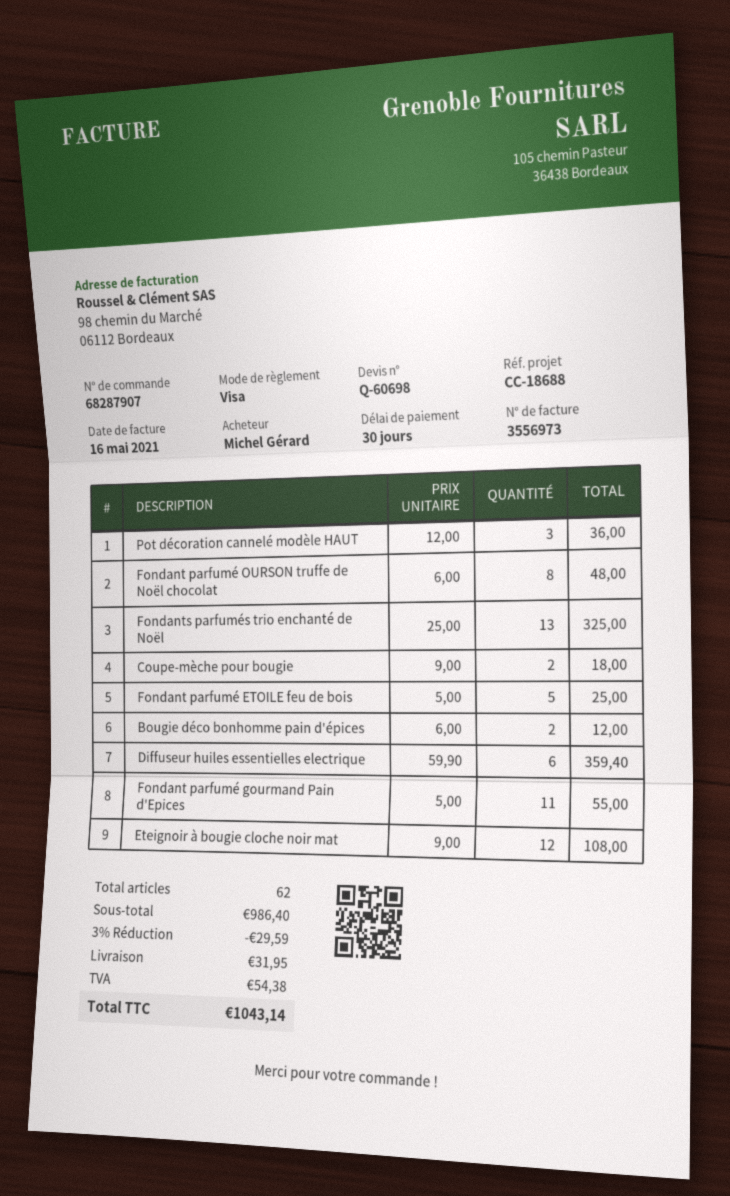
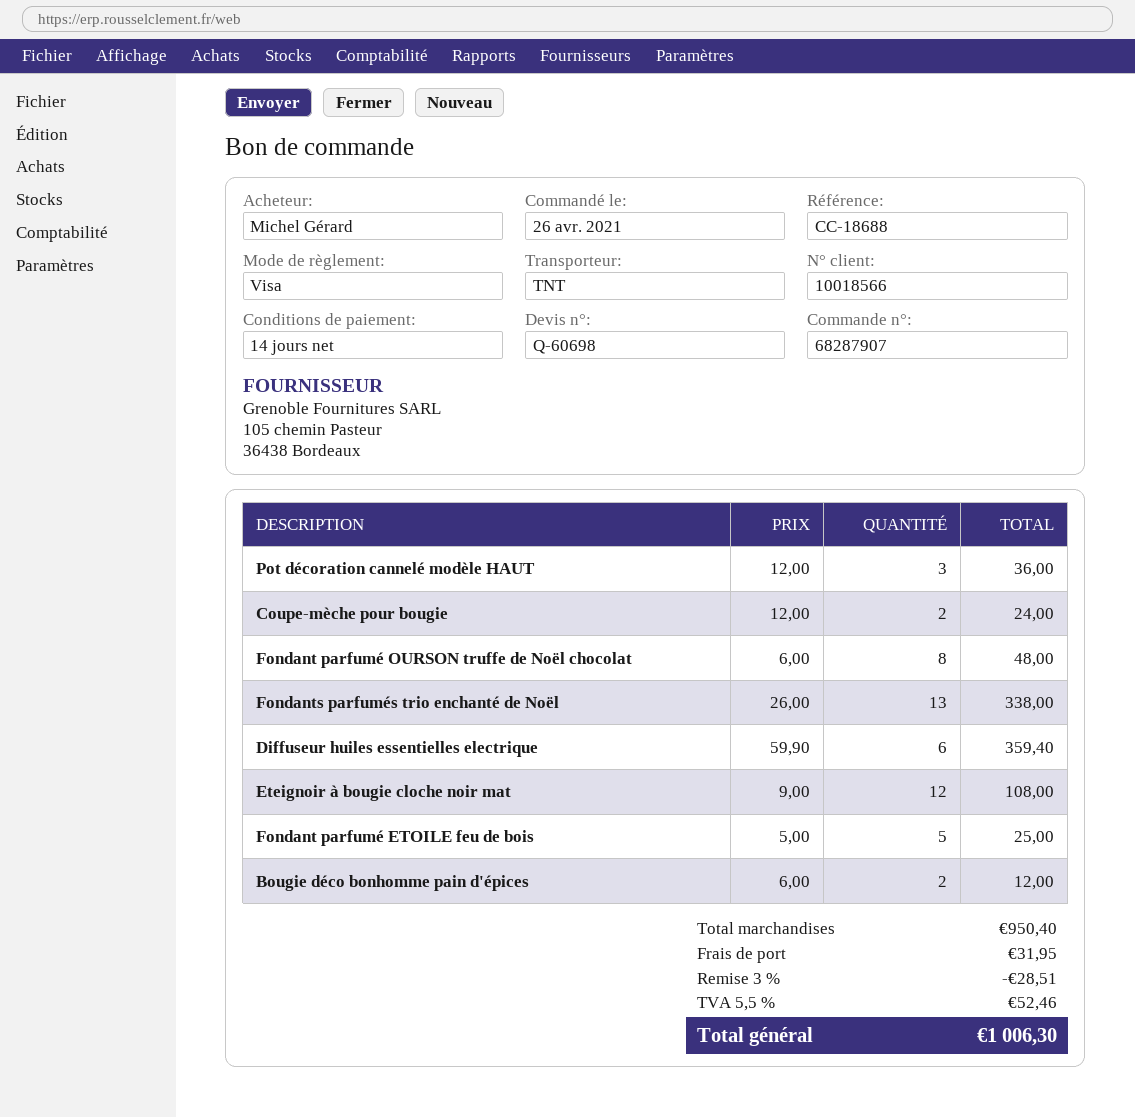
payment terms: 30 days -> 14 days
Fondants parfumés trio enchanté de Noël: 13 x 25.00 = 325.00 -> 13 x 26.00 = 338.00
Coupe-mèche pour bougie: 2 x 9.00 = 18.00 -> 2 x 12.00 = 24.00
Fondant parfumé gourmand Pain d'Epices: 11 x 5.00 = 55.00 -> none
subtotal: 986.40 -> 950.40
discount: 3% = 29.59 -> 3% = 28.51
tax: 54.38 -> 52.46
total: 1043.14 -> 1006.30

